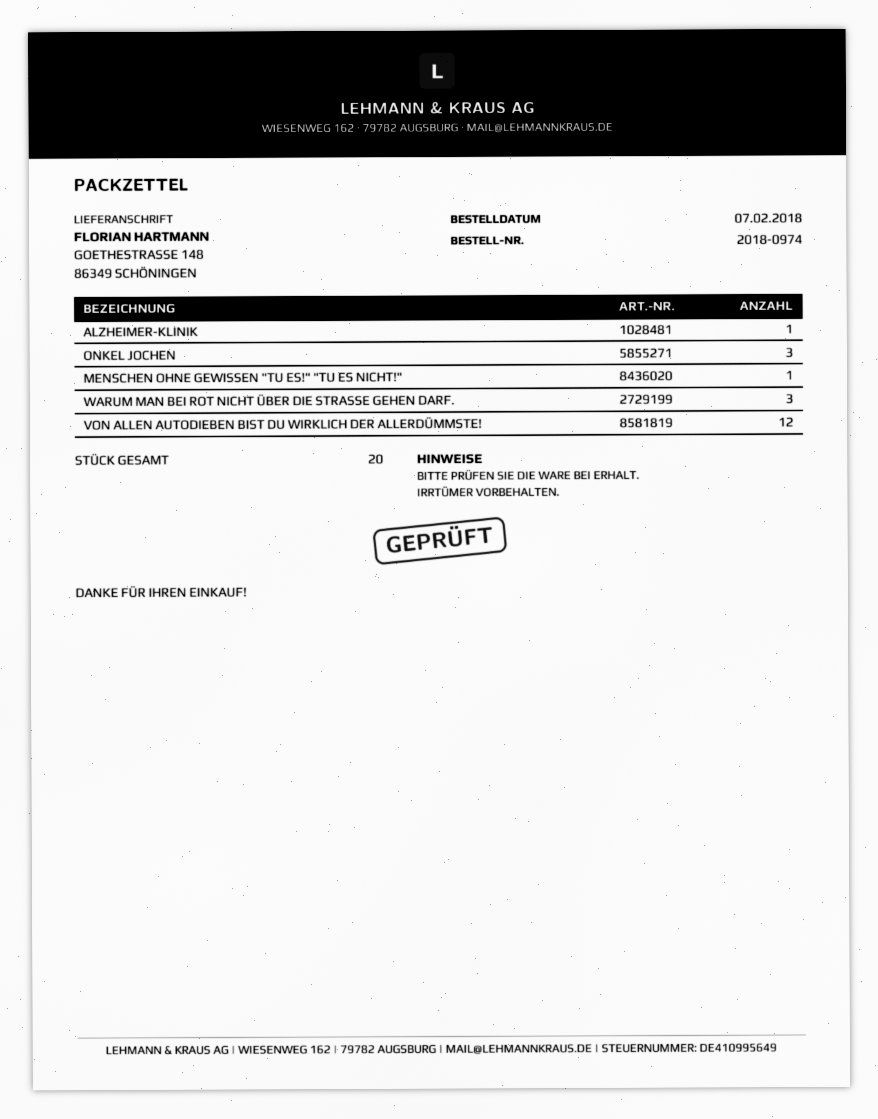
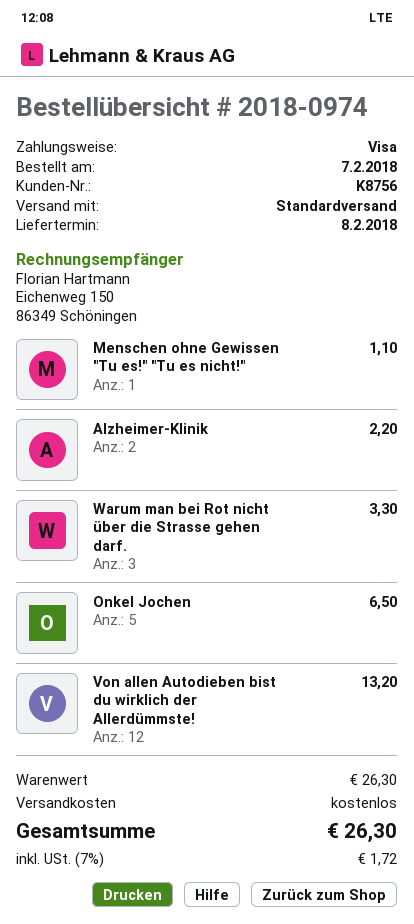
ALZHEIMER-KLINIK: 1 -> 2
ONKEL JOCHEN: 3 -> 5

